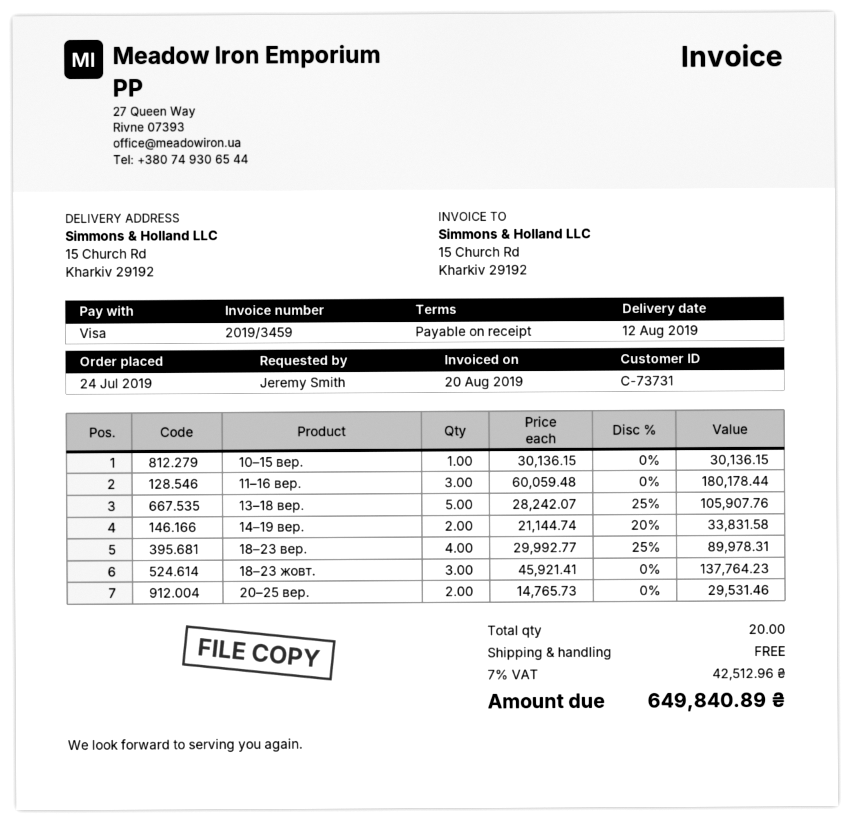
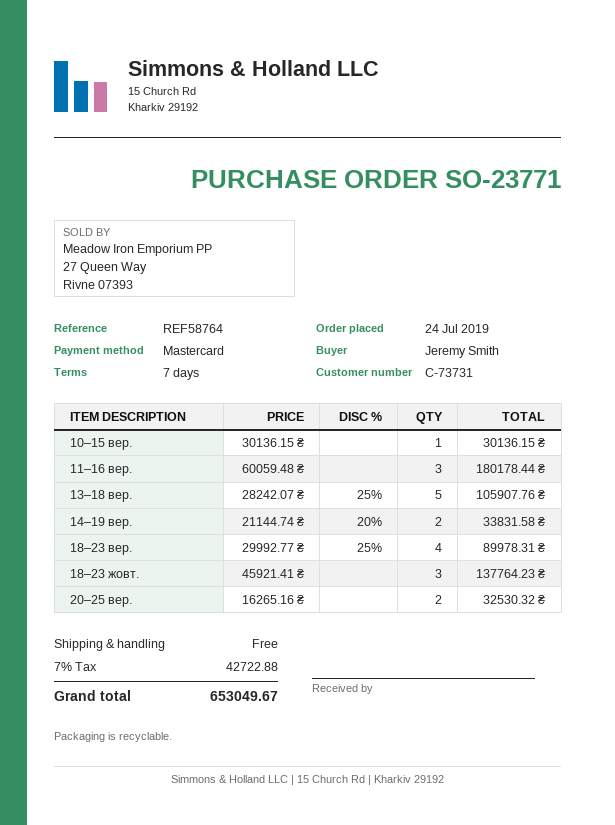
payment terms: on receipt -> 7 days
payment method: Visa -> Mastercard
20–25 вер.: 2 x 14765.73 = 29531.46 -> 2 x 16265.16 = 32530.32
tax: 7% = 42512.96 -> 7% = 42722.88
total: 649840.89 -> 653049.67

